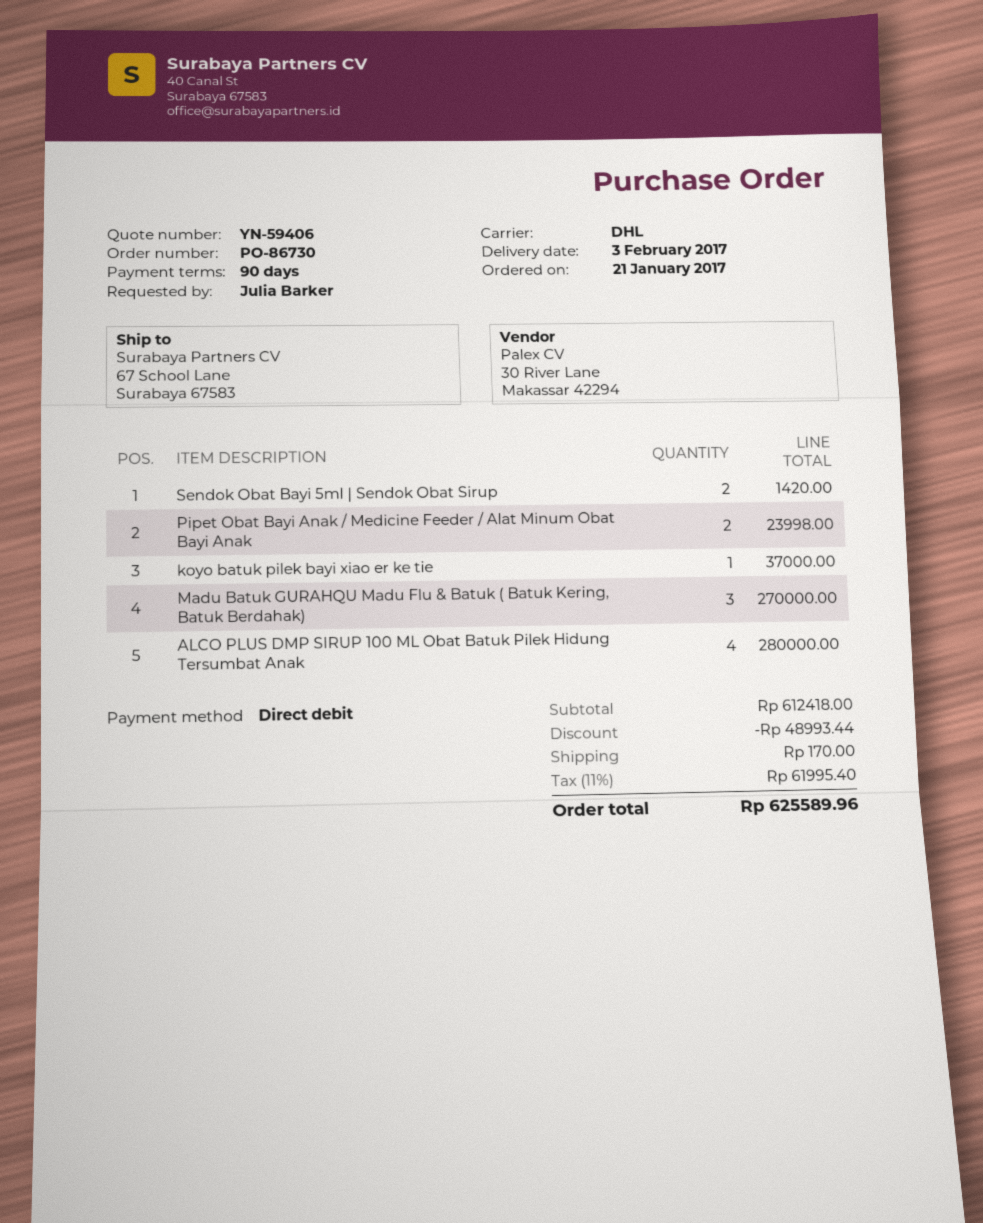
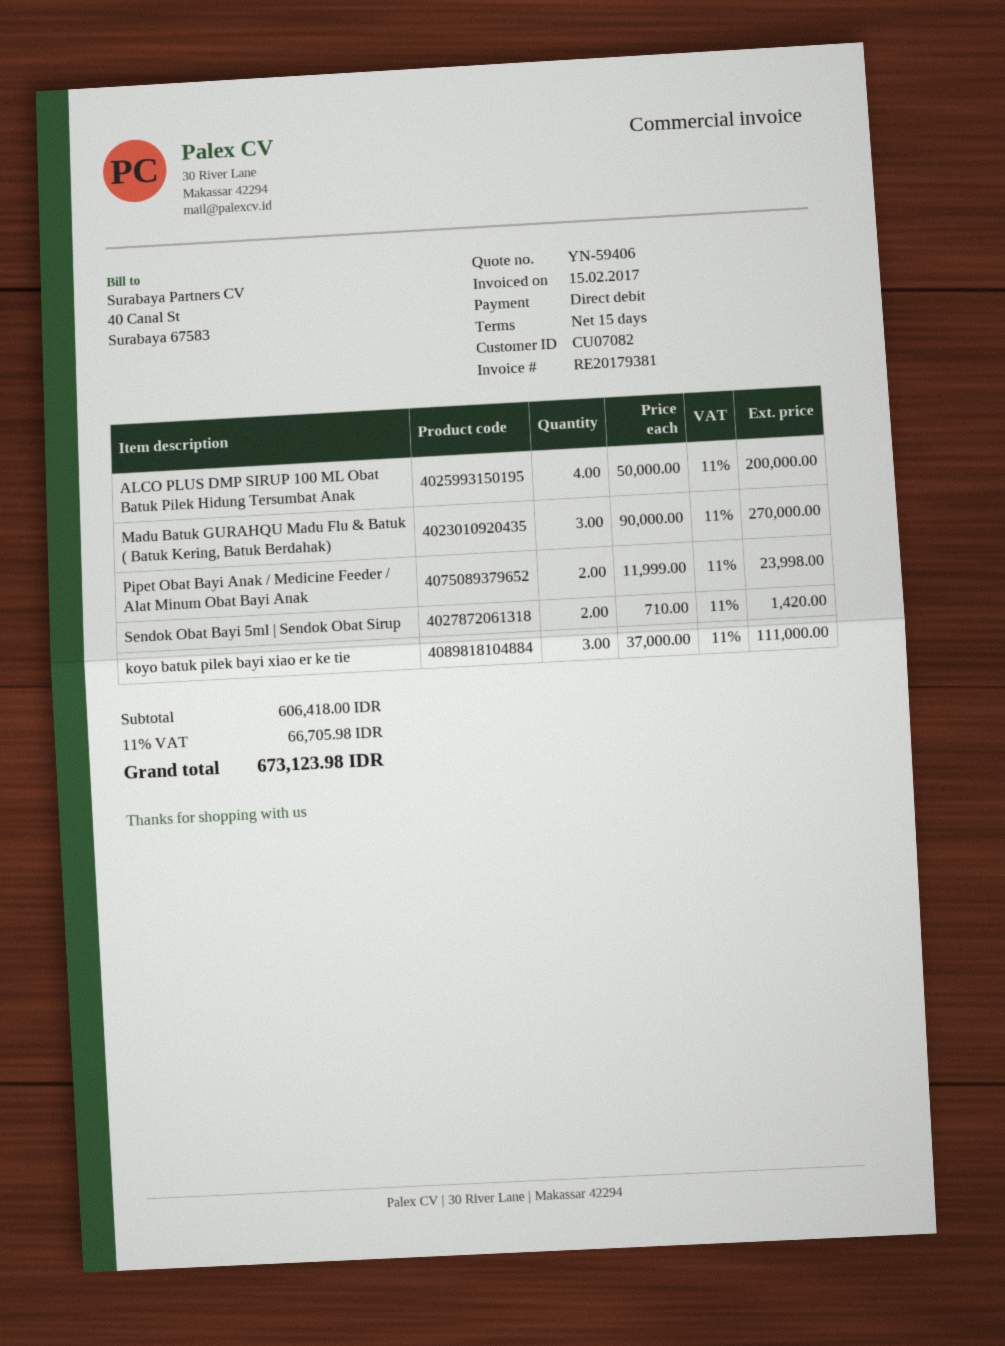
payment terms: 90 days -> 15 days
koyo batuk pilek bayi xiao er ke tie: 1 for 37000.00 -> 3 for 111000.00
ALCO PLUS DMP SIRUP 100 ML Obat Batuk Pilek Hidung Tersumbat Anak: 4 for 280000.00 -> 4 for 200000.00
subtotal: 612418.00 -> 606418.00
discount: 48993.44 -> none
shipping: 170.00 -> none
tax: 11% = 61995.40 -> 11% = 66705.98
total: 625589.96 -> 673123.98

